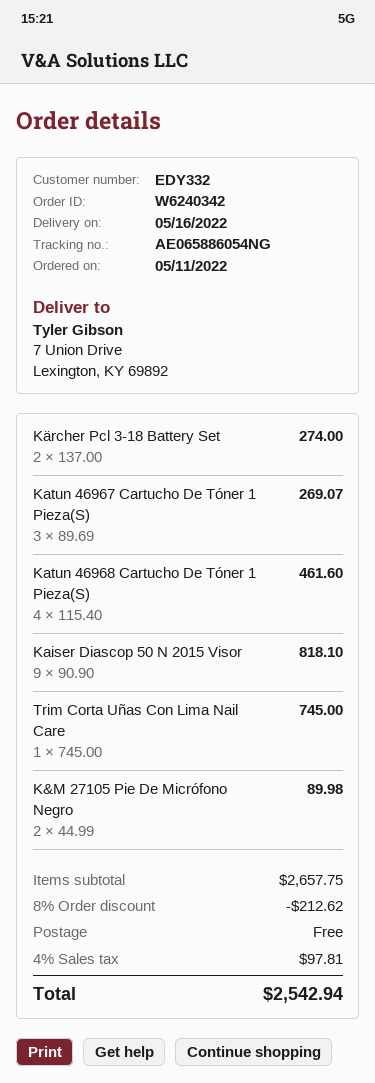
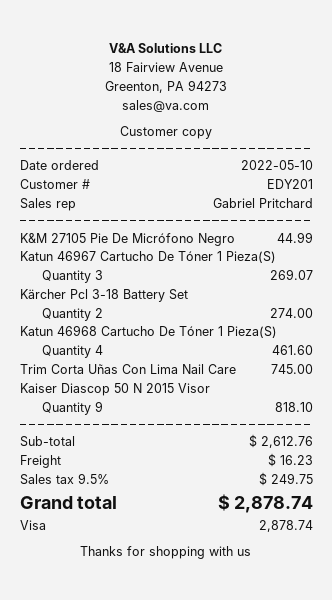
order date: 2022-05-11 -> 2022-05-10
customer number: EDY332 -> EDY201
K&M 27105 Pie De Micrófono Negro: 2 for 89.98 -> 1 for 44.99
subtotal: 2657.75 -> 2612.76
discount: 8% = 212.62 -> none
shipping: 0.00 -> 16.23
tax: 4% = 97.81 -> 9.5% = 249.75
total: 2542.94 -> 2878.74

